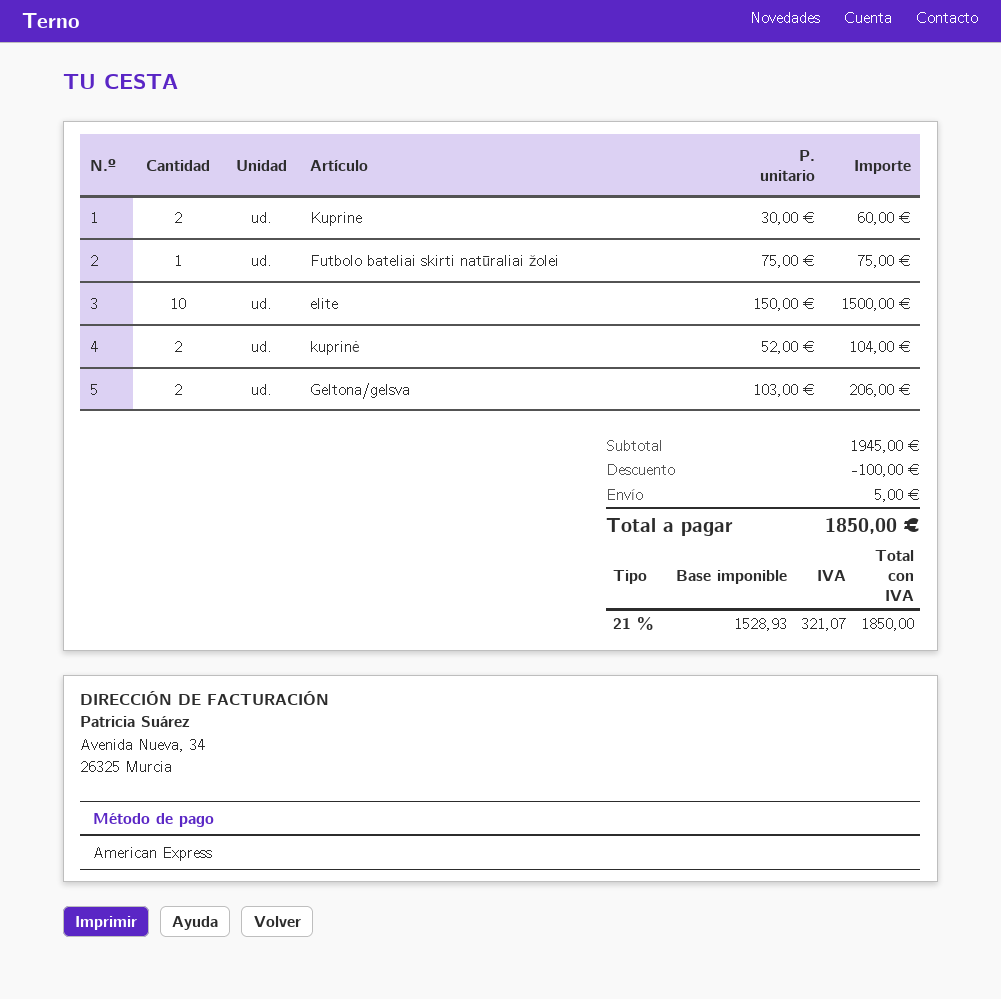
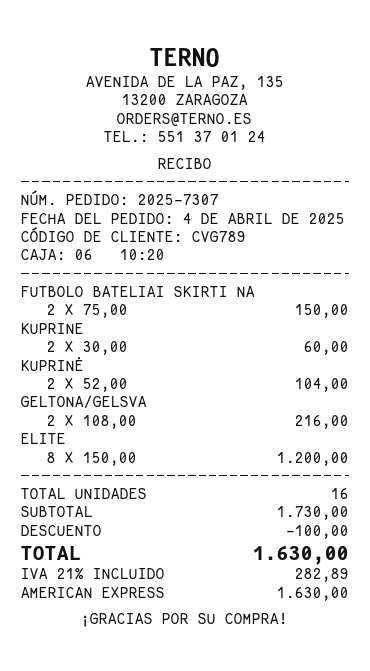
Futbolo bateliai skirti natūraliai žolei: 1 x 75.00 = 75.00 -> 2 x 75.00 = 150.00
elite: 10 x 150.00 = 1500.00 -> 8 x 150.00 = 1200.00
Geltona/gelsva: 2 x 103.00 = 206.00 -> 2 x 108.00 = 216.00
subtotal: 1945.00 -> 1730.00
shipping: 5.00 -> none
tax: 21% = 321.07 -> 21% = 282.89
total: 1850.00 -> 1630.00

